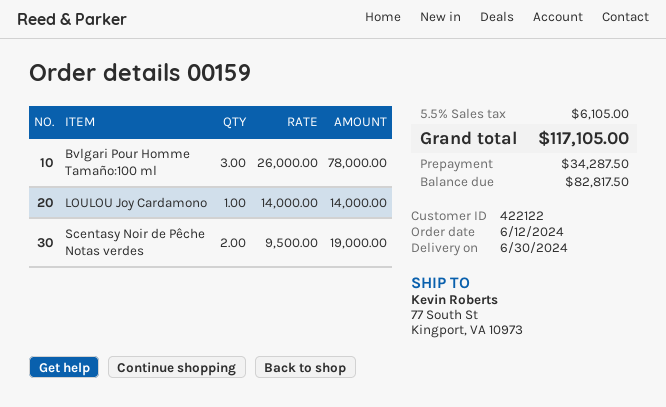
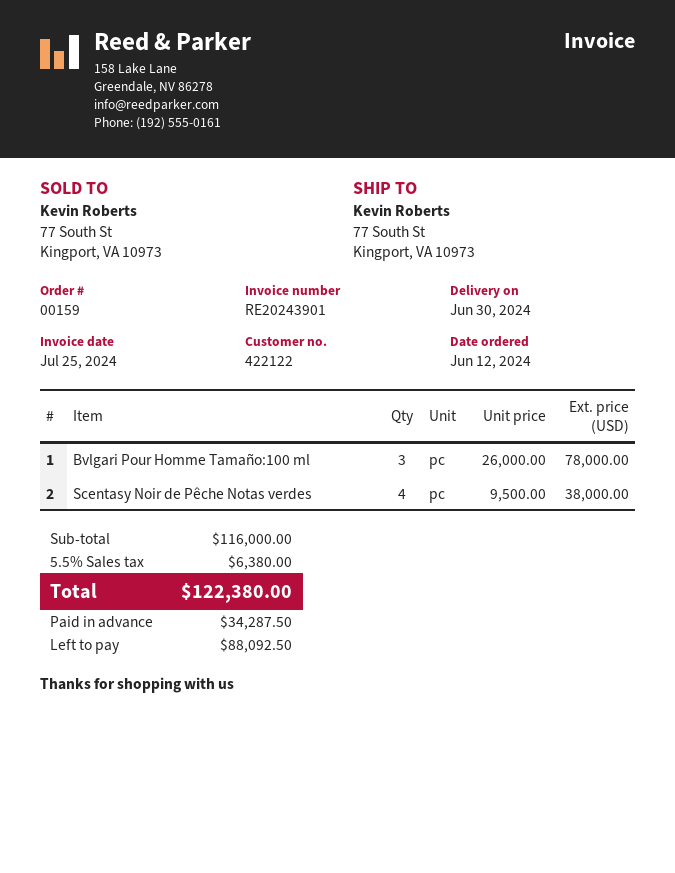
LOULOU Joy Cardamono: 1 x 14000.00 = 14000.00 -> none
Scentasy Noir de Pêche Notas verdes: 2 x 9500.00 = 19000.00 -> 4 x 9500.00 = 38000.00
tax: 5.5% = 6105.00 -> 5.5% = 6380.00
total: 117105.00 -> 122380.00
balance: 82817.50 -> 88092.50

